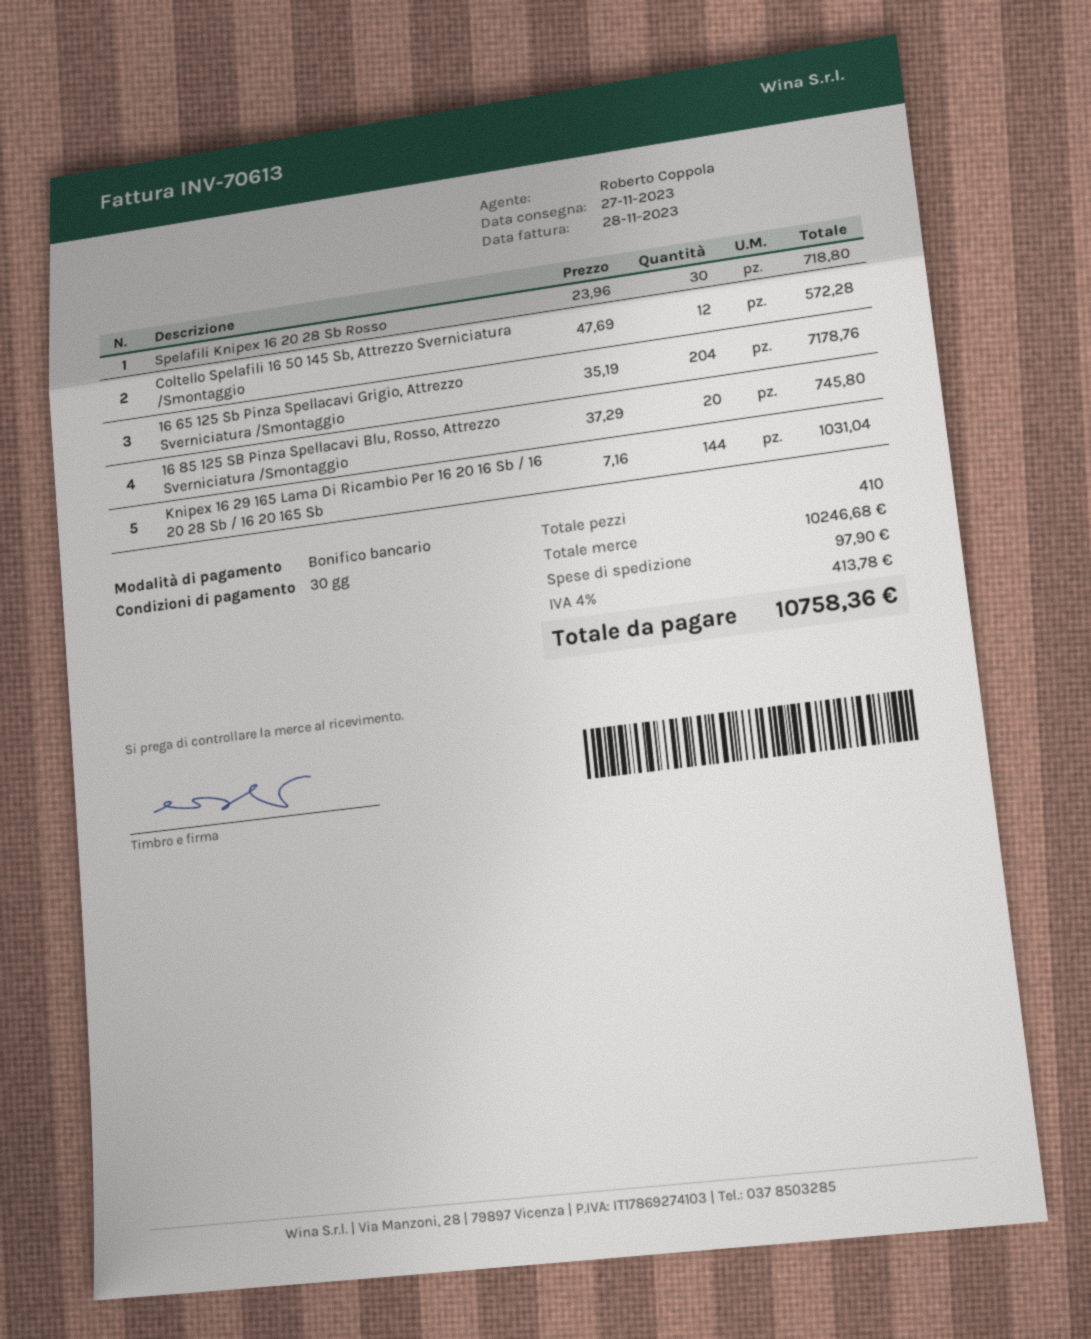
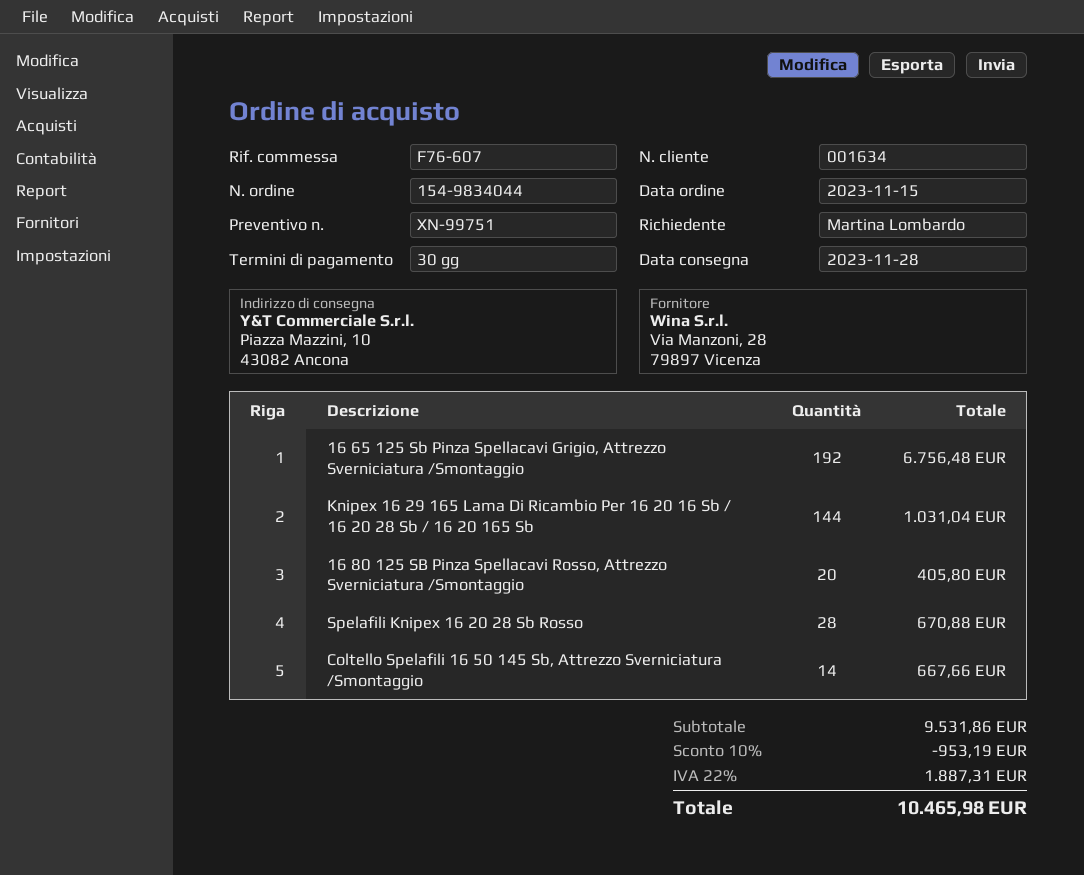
delivery date: 2023-11-27 -> 2023-11-28
Spelafili Knipex 16 20 28 Sb Rosso: 30 for 718.80 -> 28 for 670.88
Coltello Spelafili 16 50 145 Sb, Attrezzo Sverniciatura /Smontaggio: 12 for 572.28 -> 14 for 667.66
16 65 125 Sb Pinza Spellacavi Grigio, Attrezzo Sverniciatura /Smontaggio: 204 for 7178.76 -> 192 for 6756.48
16 85 125 SB Pinza Spellacavi Blu, Rosso, Attrezzo Sverniciatura /Smontaggio: 20 for 745.80 -> none
16 80 125 SB Pinza Spellacavi Rosso, Attrezzo Sverniciatura /Smontaggio: none -> 20 for 405.80
subtotal: 10246.68 -> 9531.86
discount: none -> 10% = 953.19
shipping: 97.90 -> none
tax: 4% = 413.78 -> 22% = 1887.31
total: 10758.36 -> 10465.98

